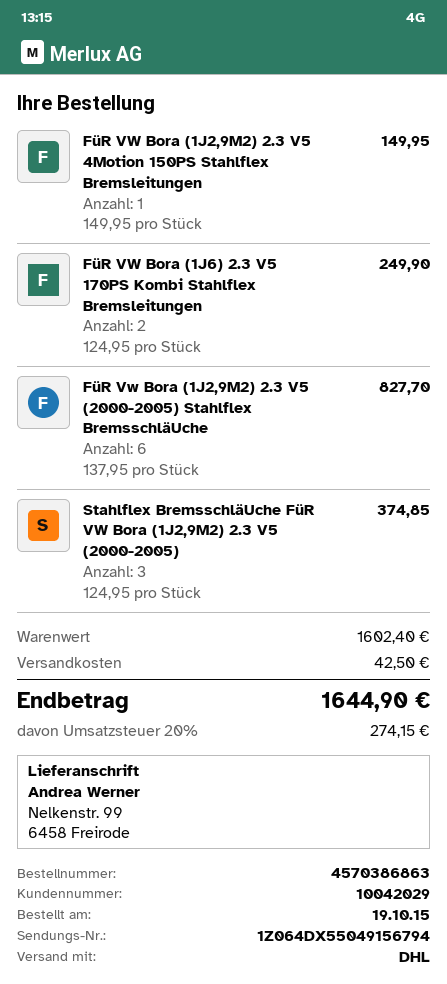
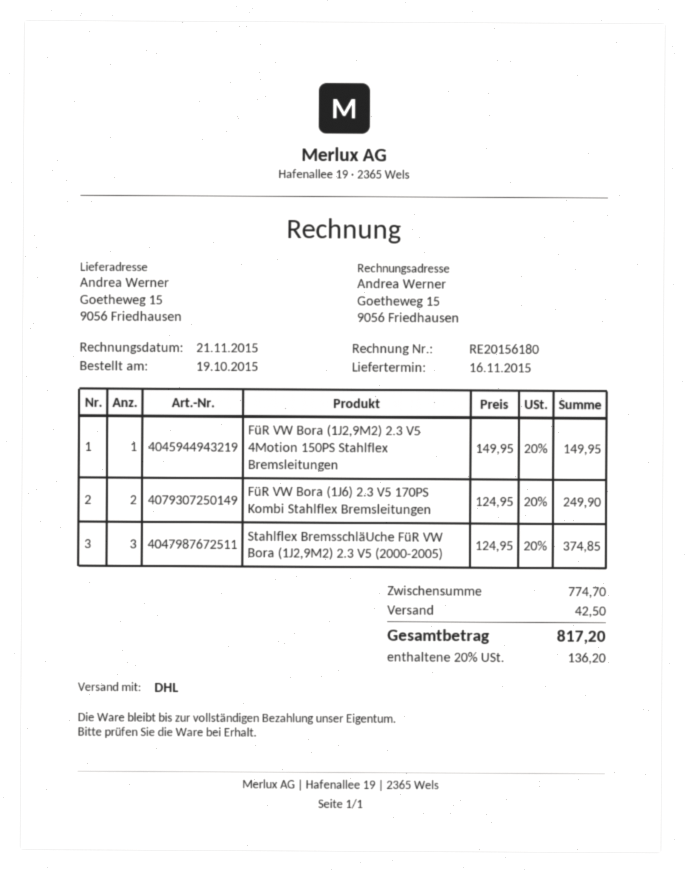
ship to: Nelkenstr. 99, 6458 Freirode -> Goetheweg 15, 9056 Friedhausen
FüR Vw Bora (1J2,9M2) 2.3 V5 (2000-2005) Stahlflex BremsschläUche: 6 x 137.95 = 827.70 -> none
subtotal: 1602.40 -> 774.70
tax: 20% = 274.15 -> 20% = 136.20
total: 1644.90 -> 817.20

